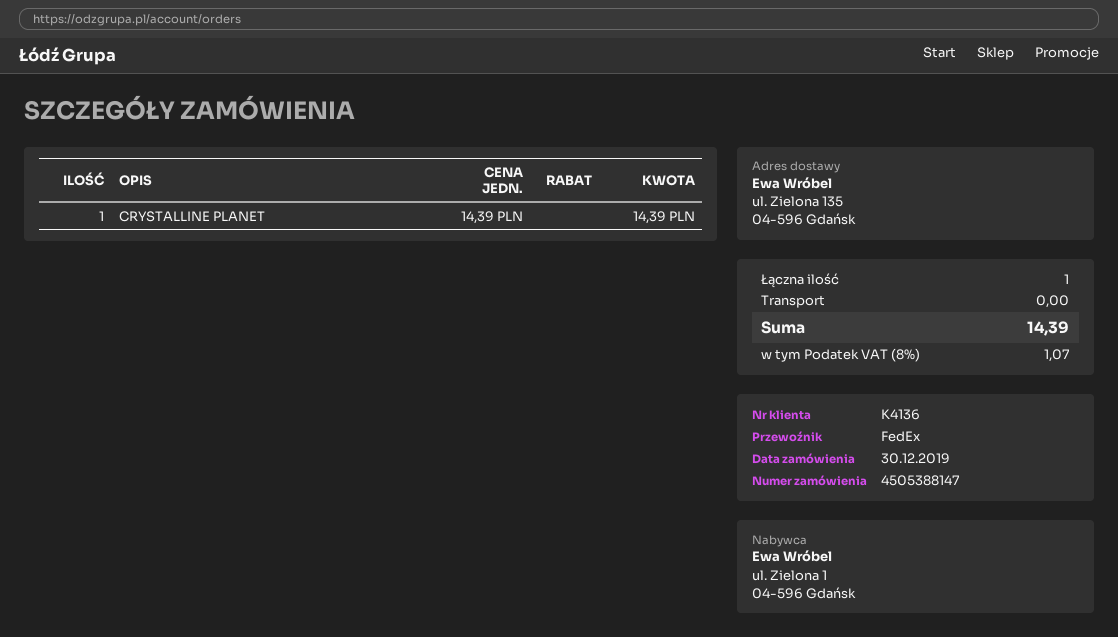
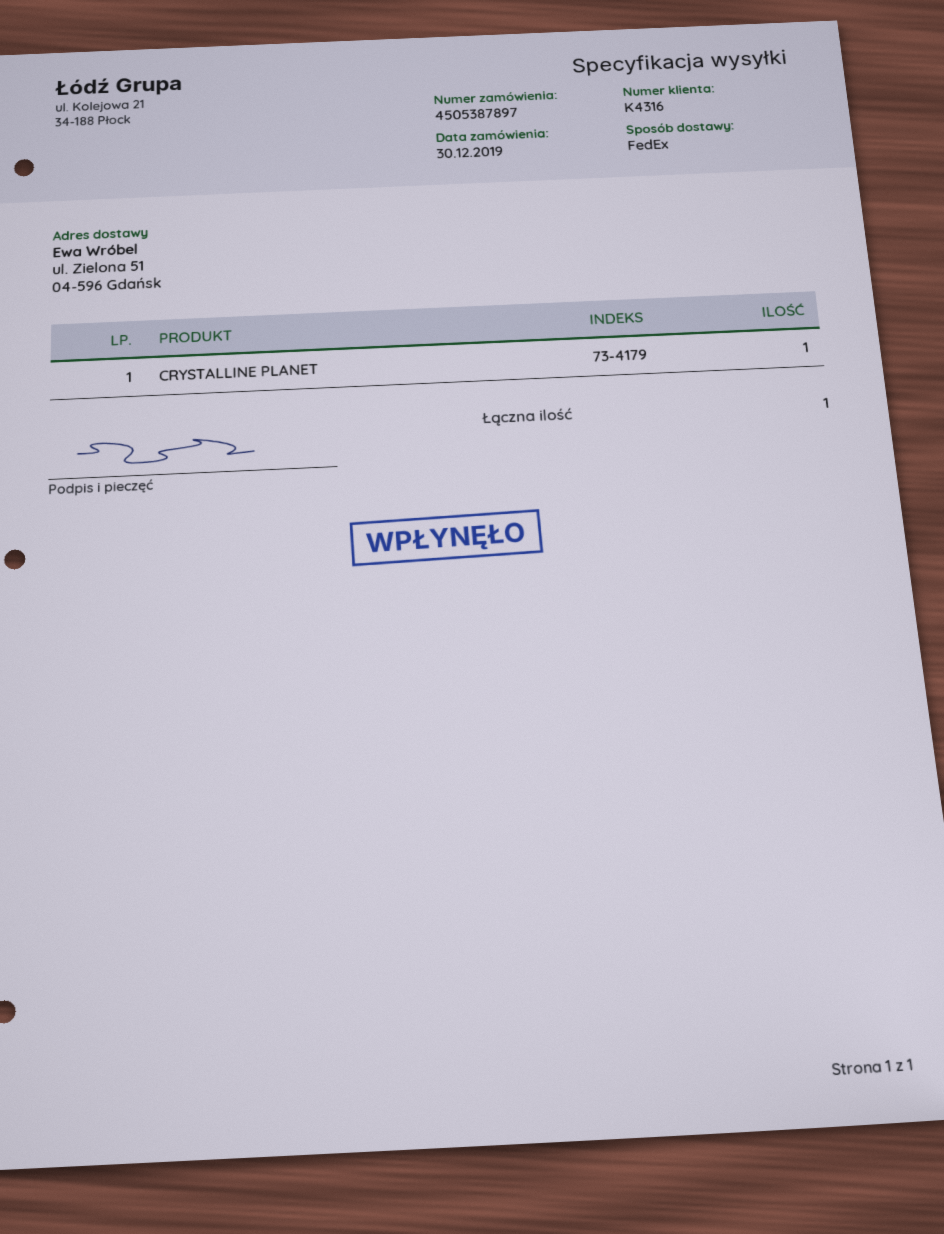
order number: 4505388147 -> 4505387897
customer number: K4136 -> K4316
ship to: ul. Zielona 135, 04-596 Gdańsk -> ul. Zielona 51, 04-596 Gdańsk

